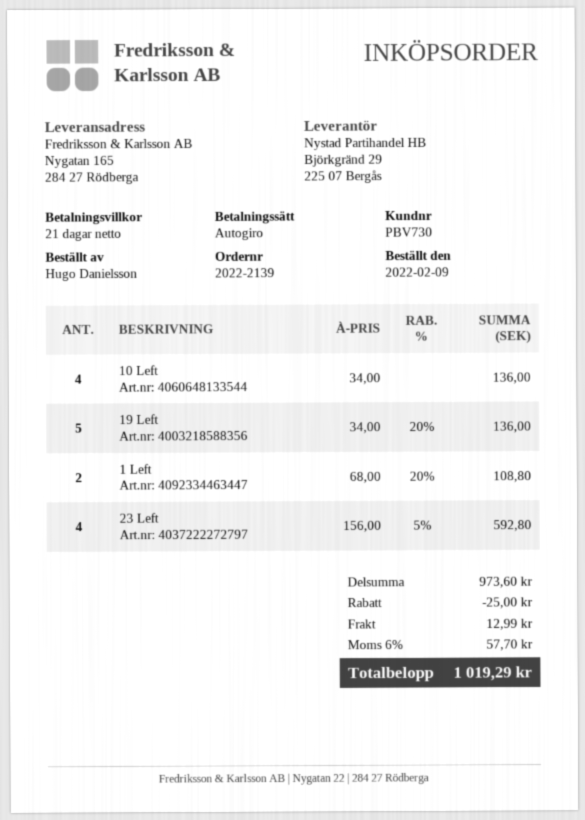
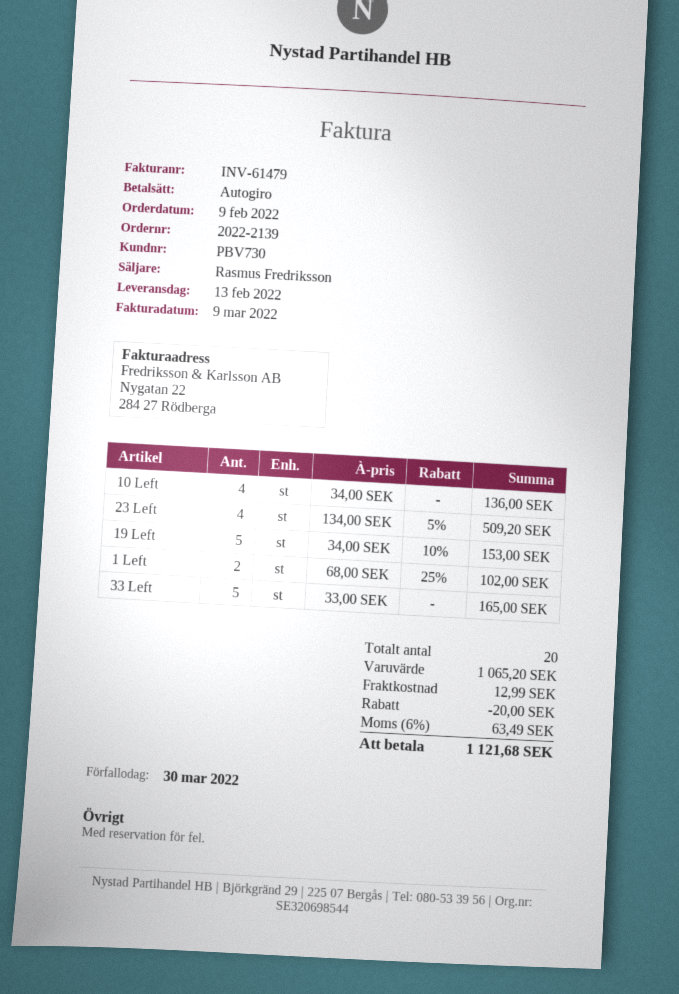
19 Left: 5 x 34.00 - 20% = 136.00 -> 5 x 34.00 - 10% = 153.00
1 Left: 2 x 68.00 - 20% = 108.80 -> 2 x 68.00 - 25% = 102.00
23 Left: 4 x 156.00 - 5% = 592.80 -> 4 x 134.00 - 5% = 509.20
33 Left: none -> 5 x 33.00 = 165.00
subtotal: 973.60 -> 1065.20
discount: 25.00 -> 20.00
tax: 6% = 57.70 -> 6% = 63.49
total: 1019.29 -> 1121.68

